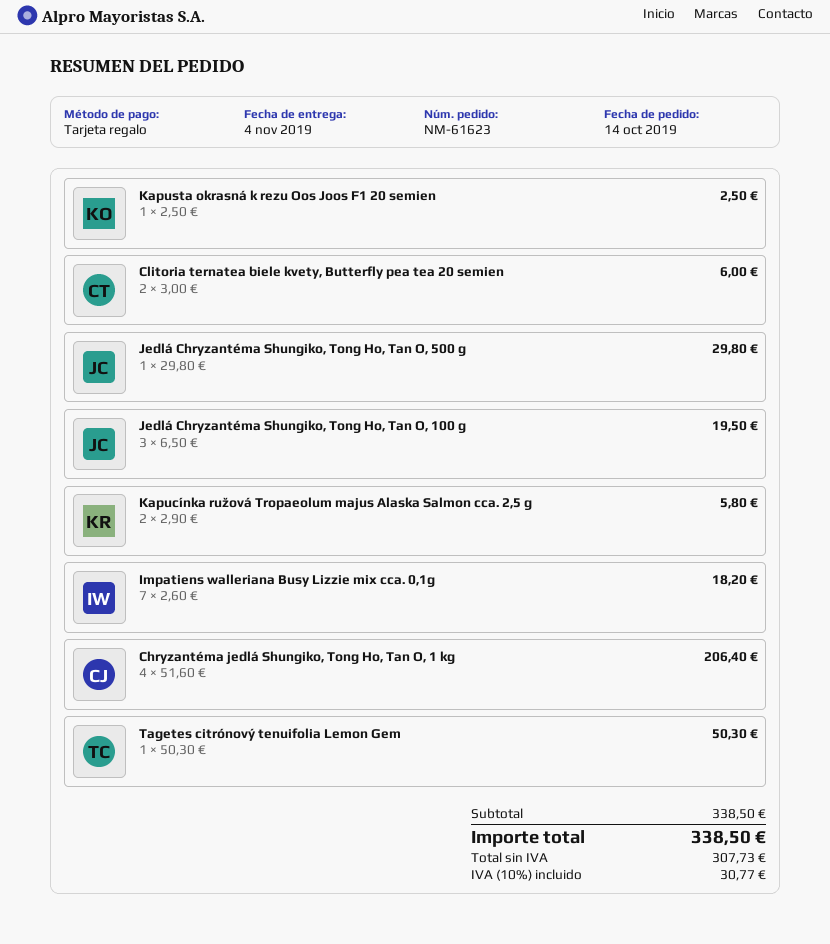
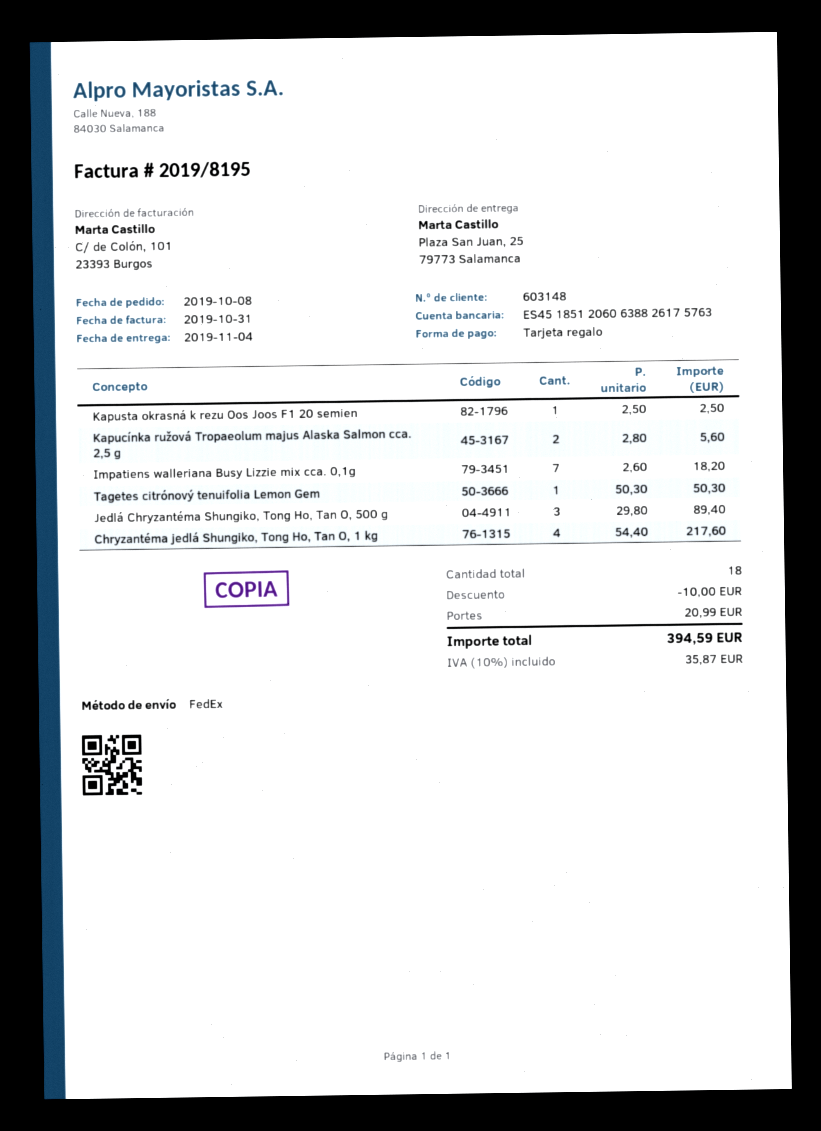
order date: 2019-10-14 -> 2019-10-08
Clitoria ternatea biele kvety, Butterfly pea tea 20 semien: 2 x 3.00 = 6.00 -> none
Jedlá Chryzantéma Shungiko, Tong Ho, Tan O, 500 g: 1 x 29.80 = 29.80 -> 3 x 29.80 = 89.40
Jedlá Chryzantéma Shungiko, Tong Ho, Tan O, 100 g: 3 x 6.50 = 19.50 -> none
Kapucínka ružová Tropaeolum majus Alaska Salmon cca. 2,5 g: 2 x 2.90 = 5.80 -> 2 x 2.80 = 5.60
Chryzantéma jedlá Shungiko, Tong Ho, Tan O, 1 kg: 4 x 51.60 = 206.40 -> 4 x 54.40 = 217.60
discount: none -> 10.00
shipping: none -> 20.99
tax: 10% = 30.77 -> 10% = 35.87
total: 338.50 -> 394.59

